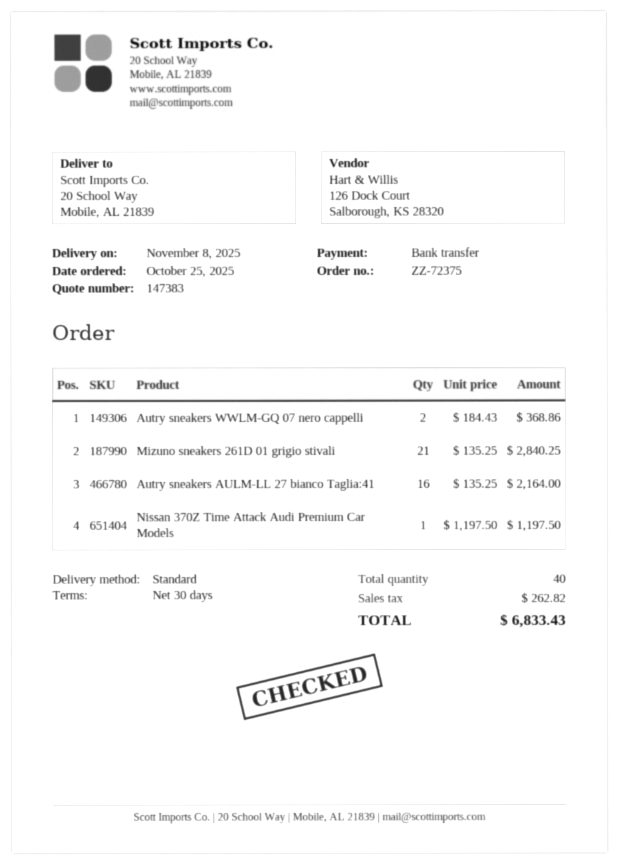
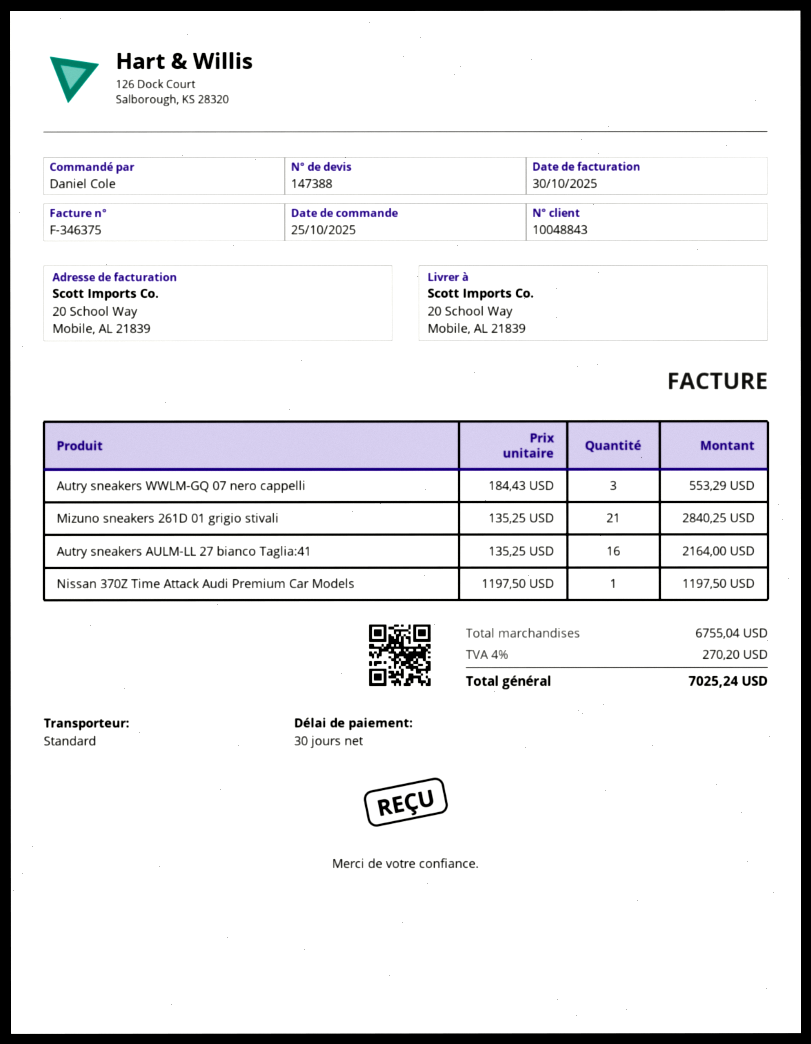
quote number: 147383 -> 147388
Autry sneakers WWLM-GQ 07 nero cappelli: 2 x 184.43 = 368.86 -> 3 x 184.43 = 553.29
tax: 262.82 -> 270.20
total: 6833.43 -> 7025.24

